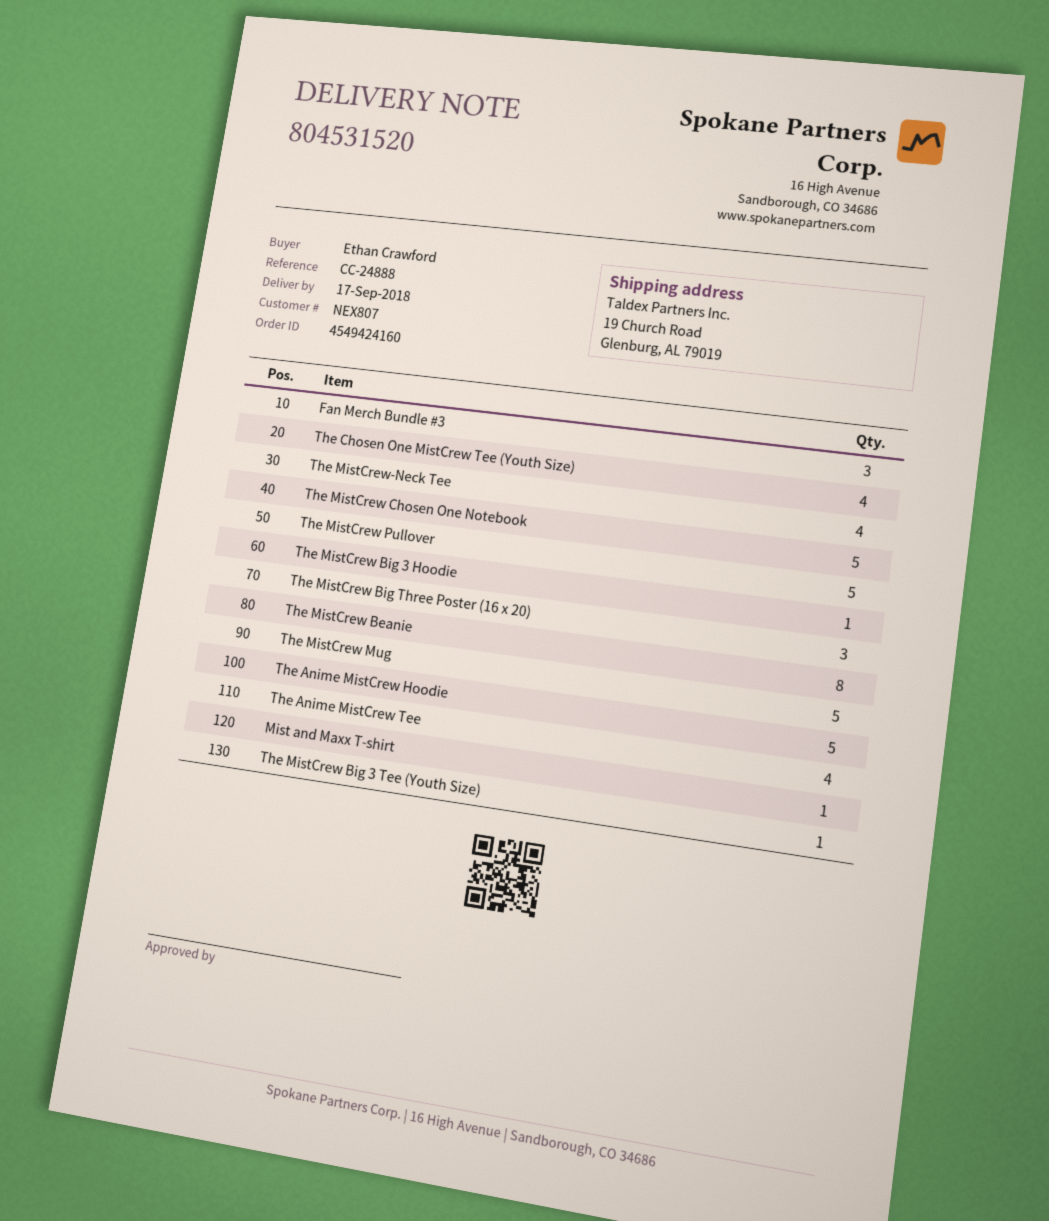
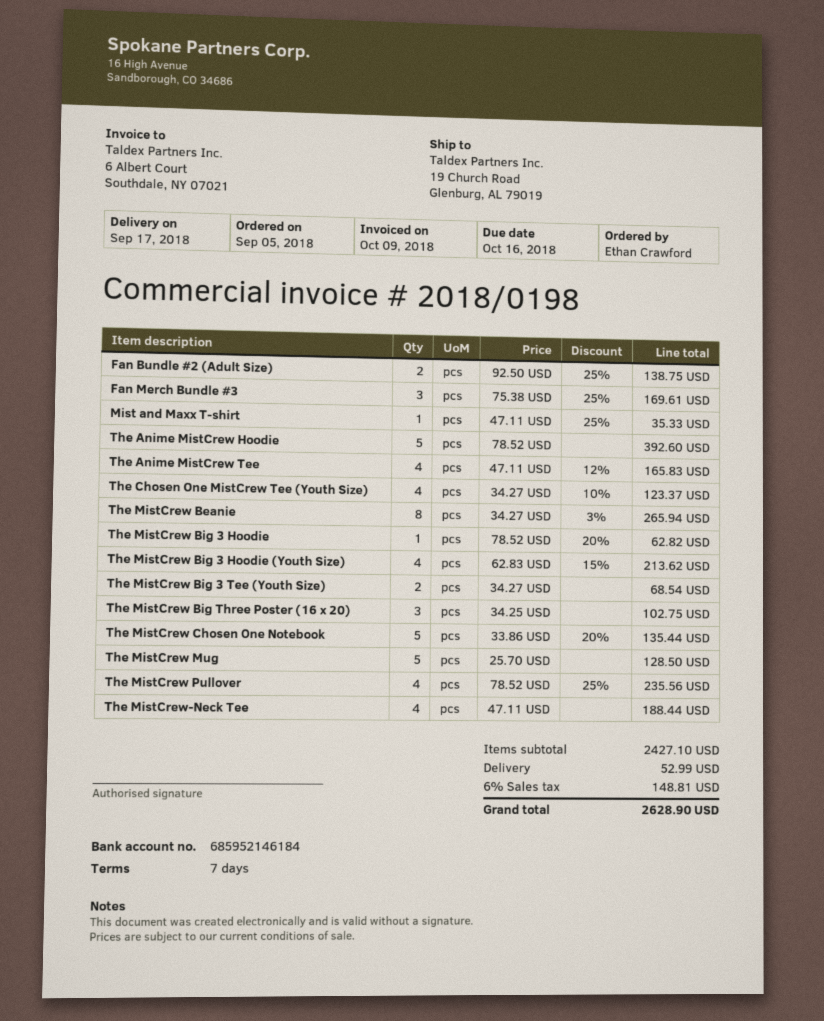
The MistCrew Pullover: 5 -> 4
The MistCrew Big 3 Tee (Youth Size): 1 -> 2
Fan Bundle #2 (Adult Size): none -> 2
The MistCrew Big 3 Hoodie (Youth Size): none -> 4

